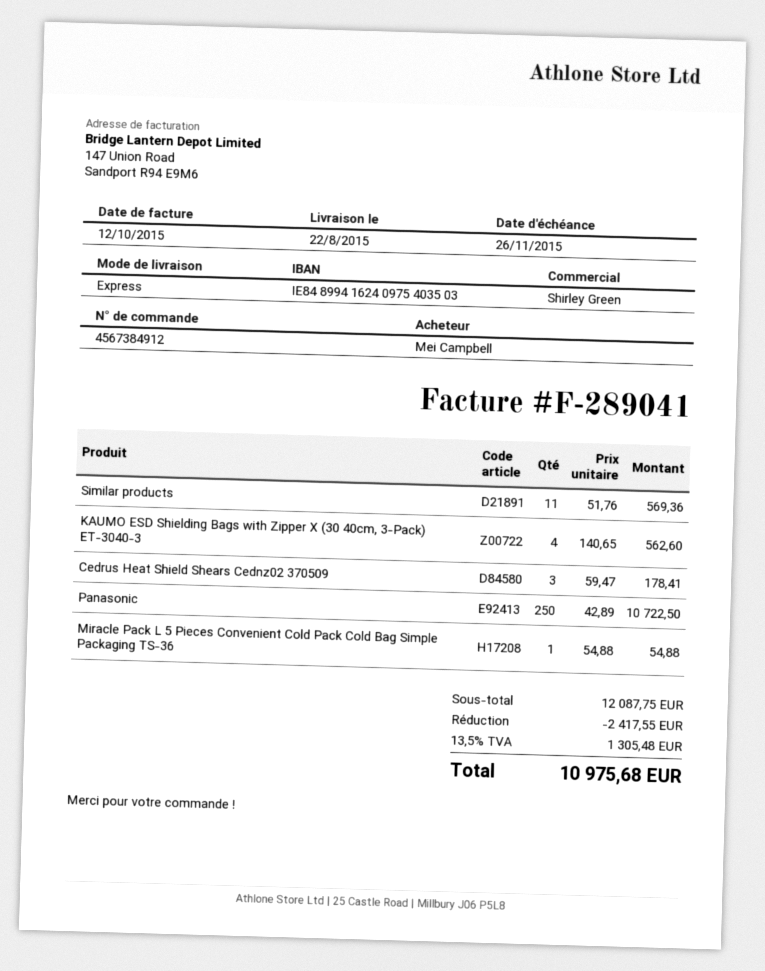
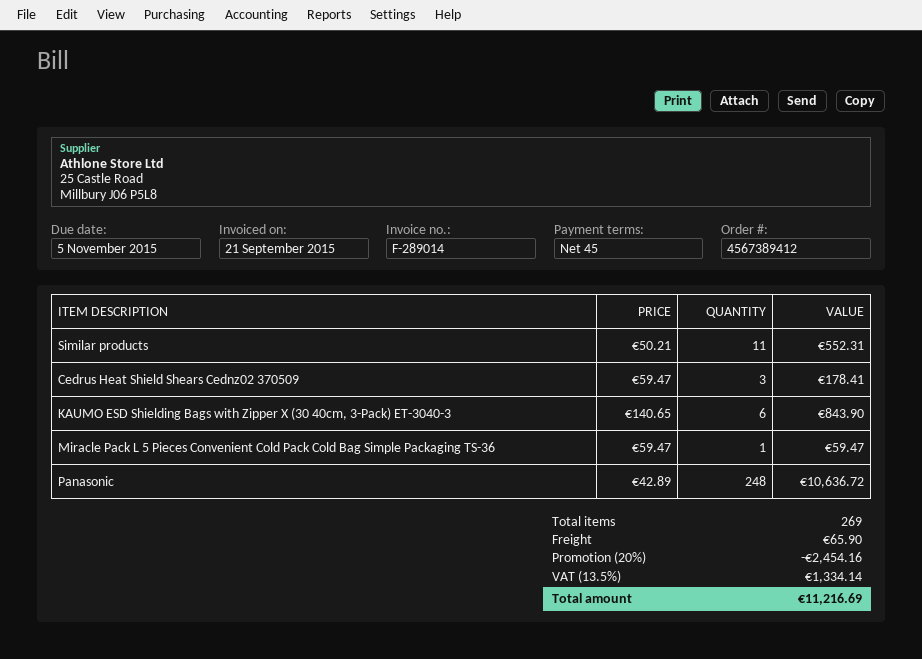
order number: 4567384912 -> 4567389412
invoice number: F-289041 -> F-289014
invoice date: 2015-10-12 -> 2015-09-21
due date: 2015-11-26 -> 2015-11-05
Similar products: 11 x 51.76 = 569.36 -> 11 x 50.21 = 552.31
KAUMO ESD Shielding Bags with Zipper X (30 40cm, 3-Pack) ET-3040-3: 4 x 140.65 = 562.60 -> 6 x 140.65 = 843.90
Panasonic: 250 x 42.89 = 10722.50 -> 248 x 42.89 = 10636.72
Miracle Pack L 5 Pieces Convenient Cold Pack Cold Bag Simple Packaging TS-36: 1 x 54.88 = 54.88 -> 1 x 59.47 = 59.47
discount: 2417.55 -> 2454.16
shipping: none -> 65.90
tax: 13.5% = 1305.48 -> 13.5% = 1334.14
total: 10975.68 -> 11216.69

